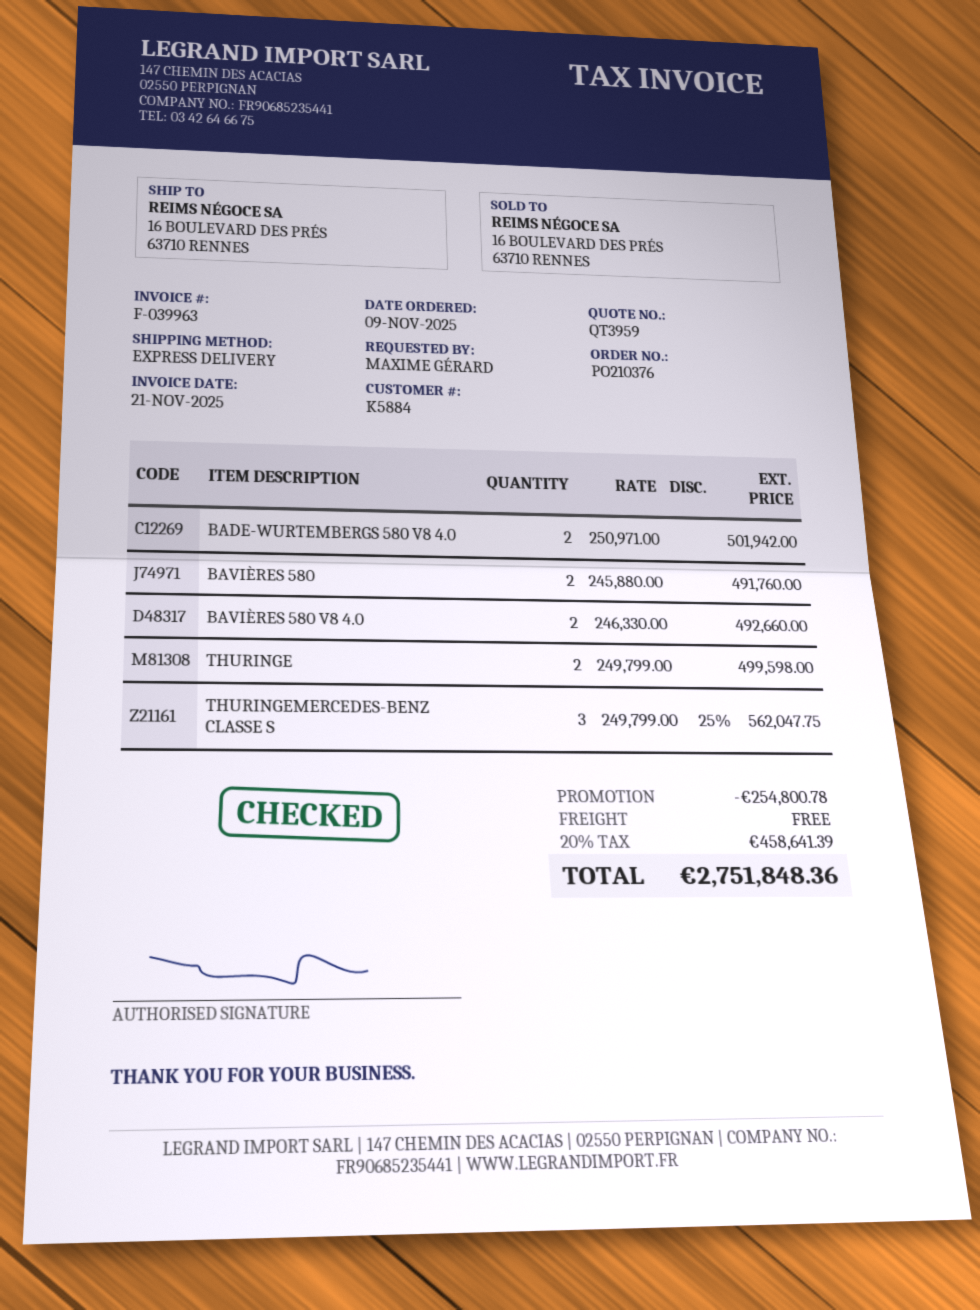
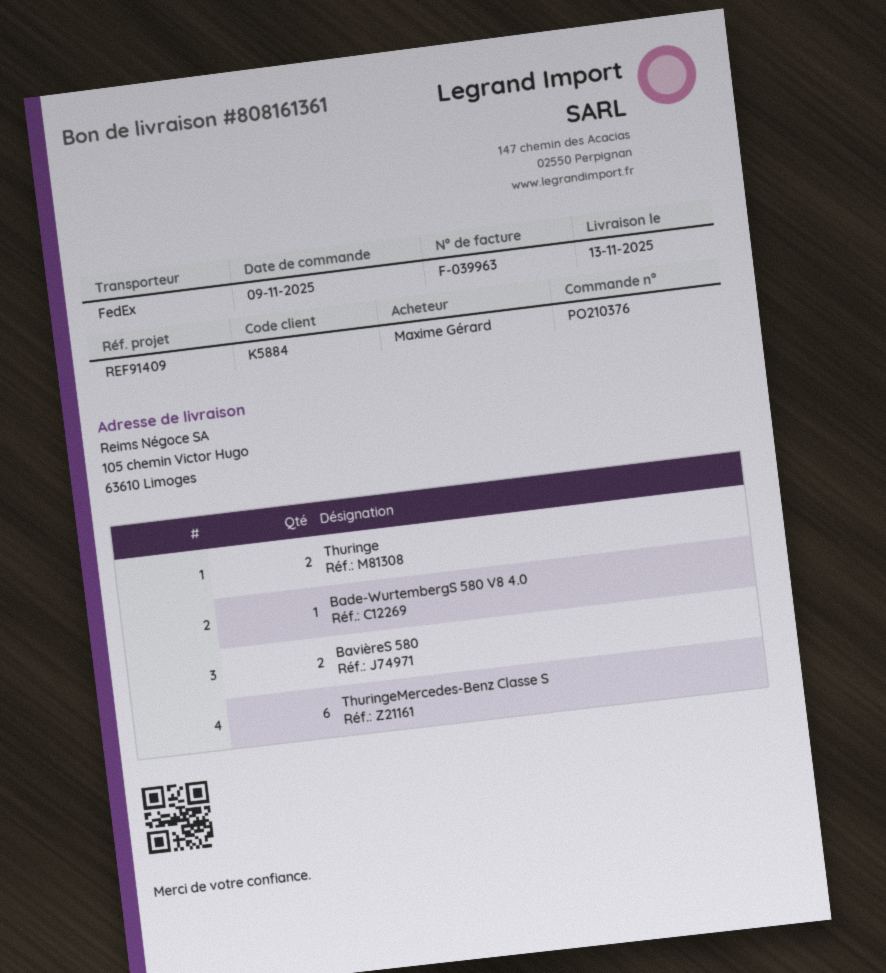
shipping method: express -> FedEx
ship to: 16 BOULEVARD DES PRÉS, 63710 RENNES -> 105 chemin Victor Hugo, 63610 Limoges
BADE-WURTEMBERGS 580 V8 4.0: 2 -> 1
BAVIÈRES 580 V8 4.0: 2 -> none
THURINGEMERCEDES-BENZ CLASSE S: 3 -> 6

